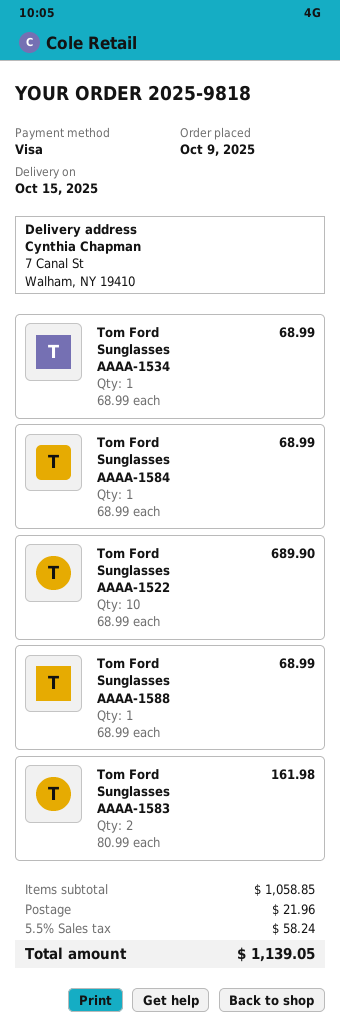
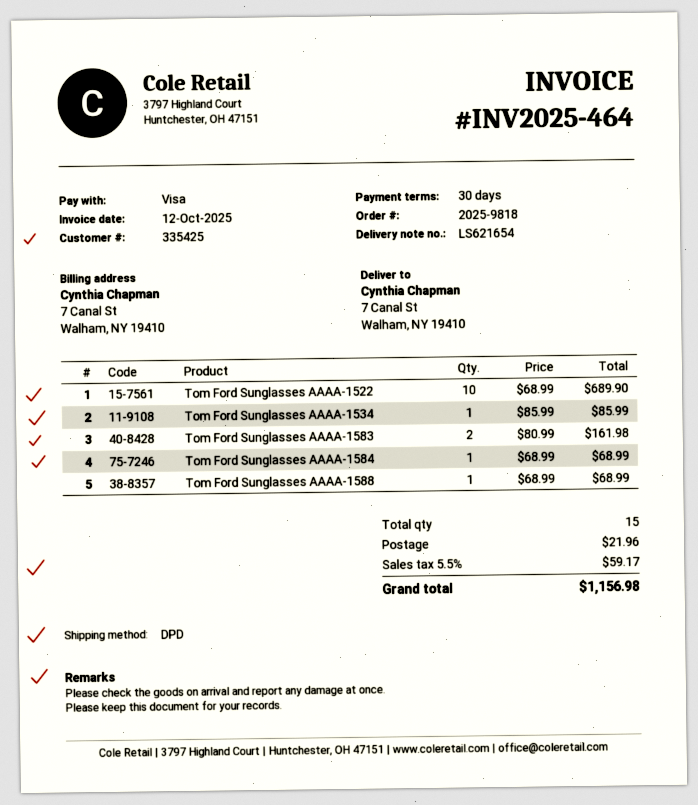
Tom Ford Sunglasses AAAA-1534: 1 x 68.99 = 68.99 -> 1 x 85.99 = 85.99
tax: 5.5% = 58.24 -> 5.5% = 59.17
total: 1139.05 -> 1156.98

